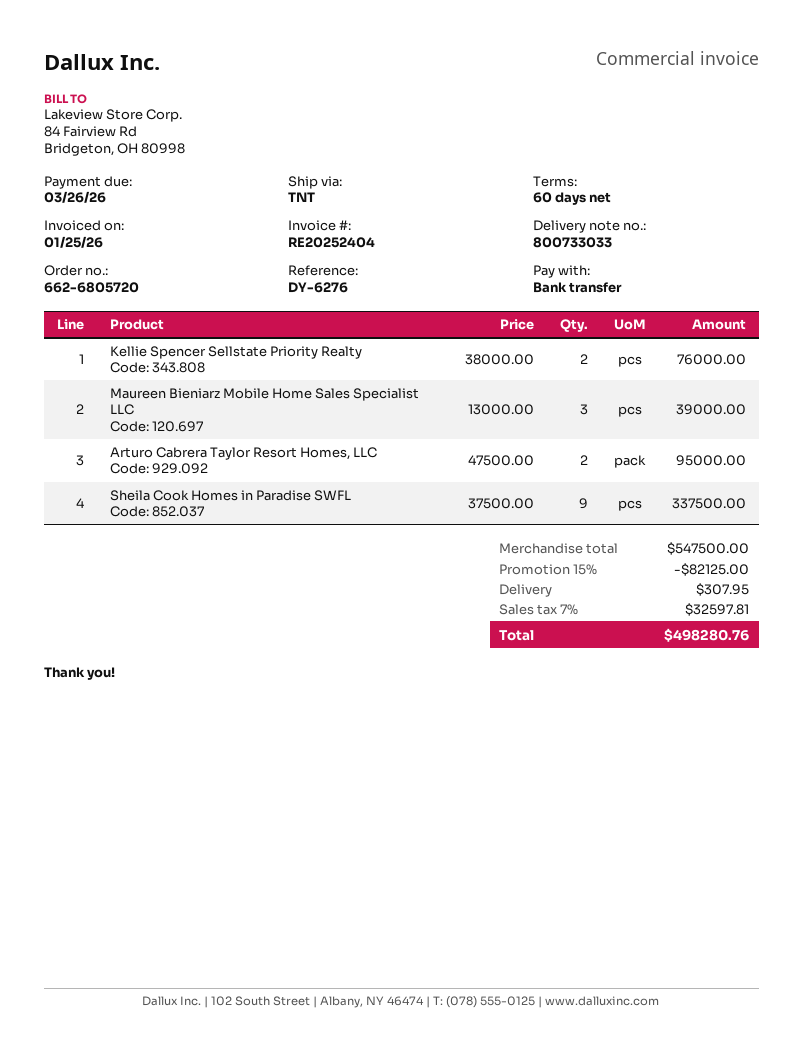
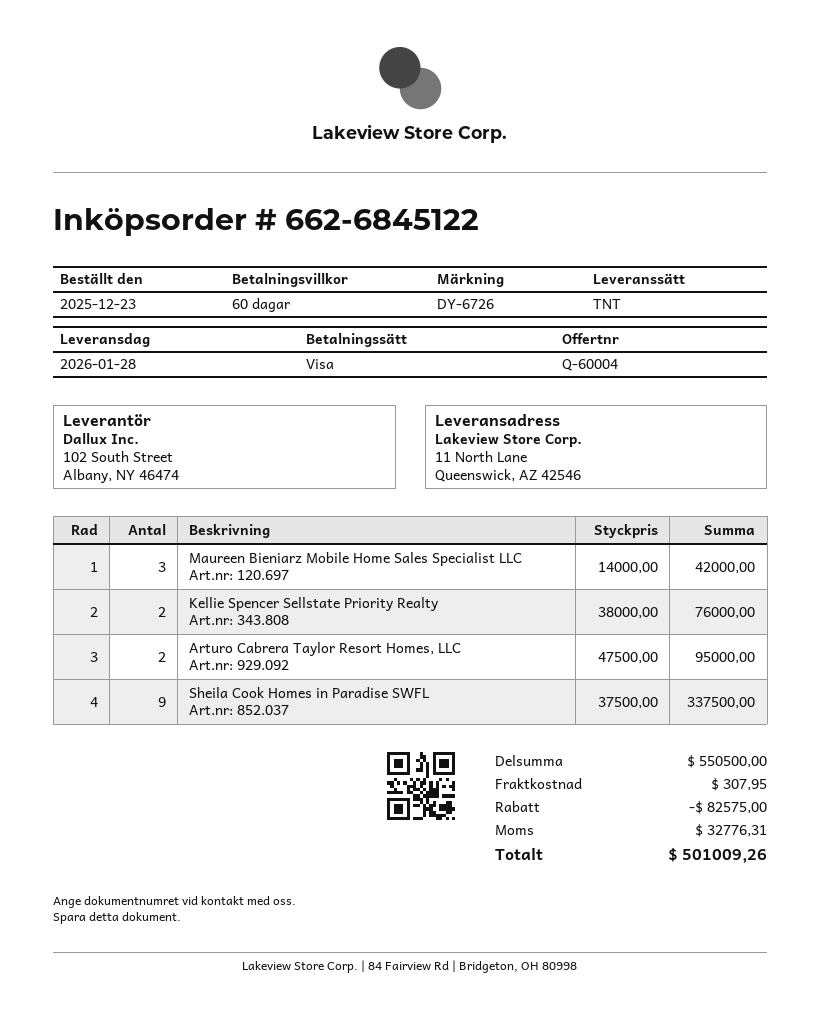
order number: 662-6805720 -> 662-6845122
reference: DY-6276 -> DY-6726
payment method: bank transfer -> Visa
Maureen Bieniarz Mobile Home Sales Specialist LLC: 3 x 13000.00 = 39000.00 -> 3 x 14000.00 = 42000.00
subtotal: 547500.00 -> 550500.00
discount: 82125.00 -> 82575.00
tax: 32597.81 -> 32776.31
total: 498280.76 -> 501009.26

